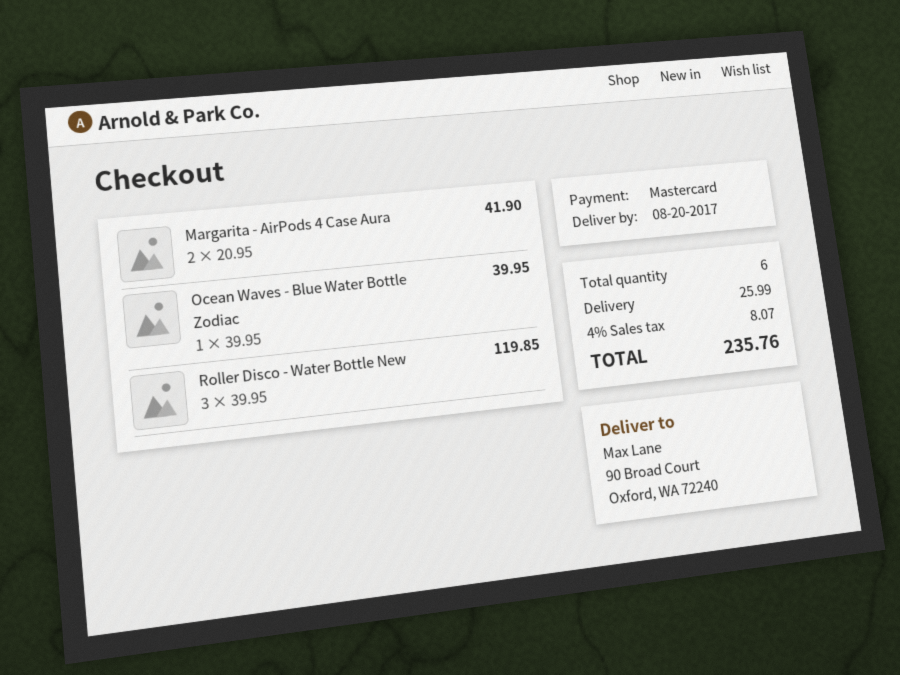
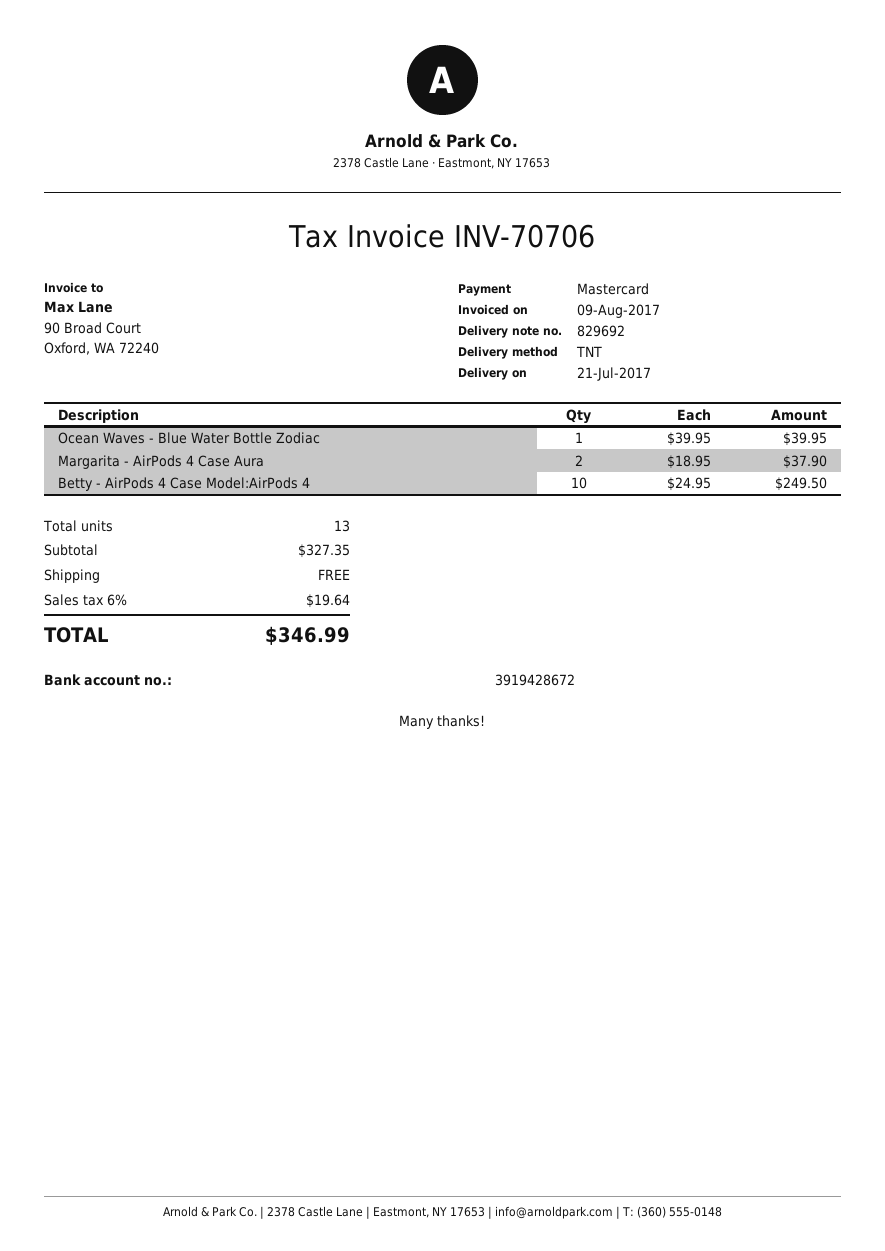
delivery date: 2017-08-20 -> 2017-07-21
Margarita - AirPods 4 Case Aura: 2 x 20.95 = 41.90 -> 2 x 18.95 = 37.90
Roller Disco - Water Bottle New: 3 x 39.95 = 119.85 -> none
Betty - AirPods 4 Case Model:AirPods 4: none -> 10 x 24.95 = 249.50
total quantity: 6 -> 13
shipping: 25.99 -> 0.00
tax: 4% = 8.07 -> 6% = 19.64
total: 235.76 -> 346.99

